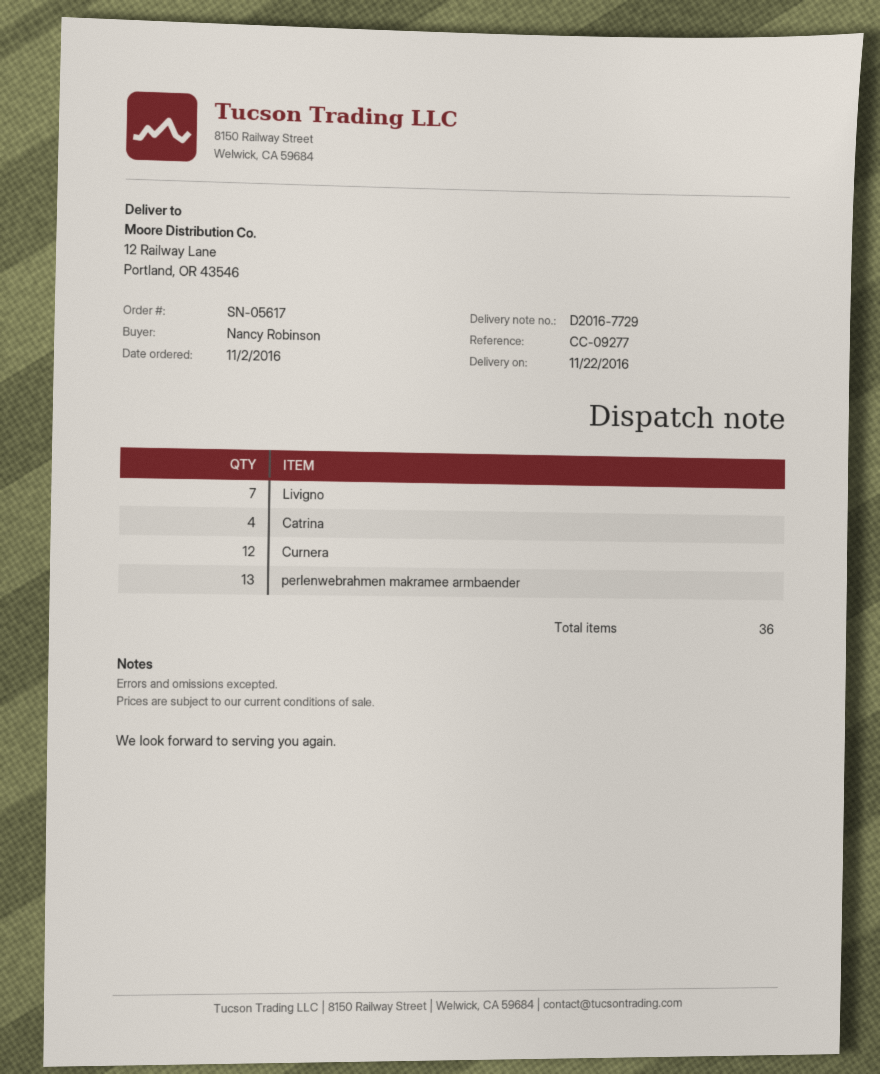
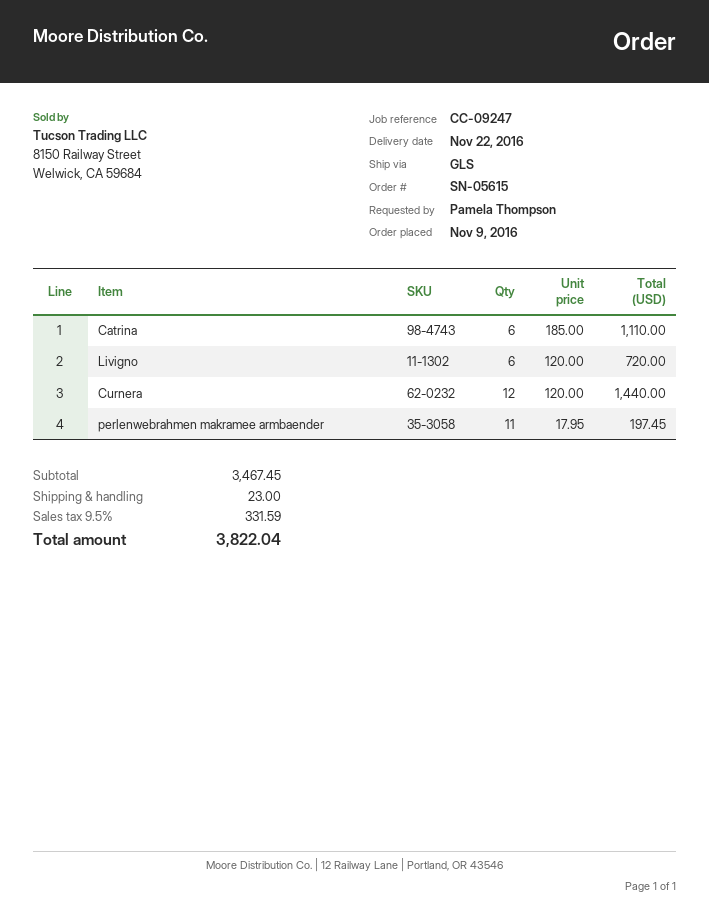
order number: SN-05617 -> SN-05615
order date: 2016-11-02 -> 2016-11-09
reference: CC-09277 -> CC-09247
ordered by: Nancy Robinson -> Pamela Thompson
Livigno: 7 -> 6
Catrina: 4 -> 6
perlenwebrahmen makramee armbaender: 13 -> 11

